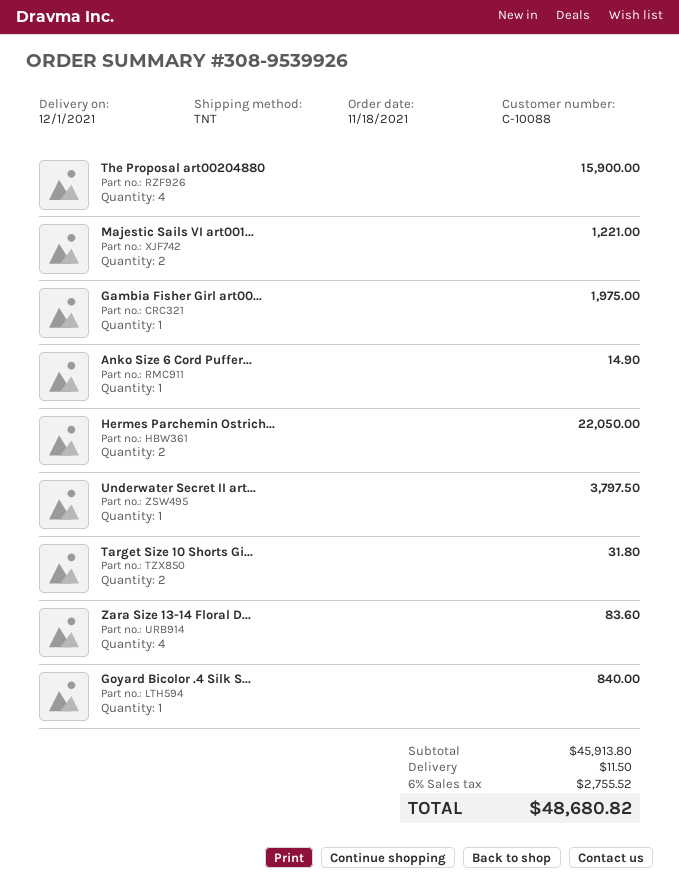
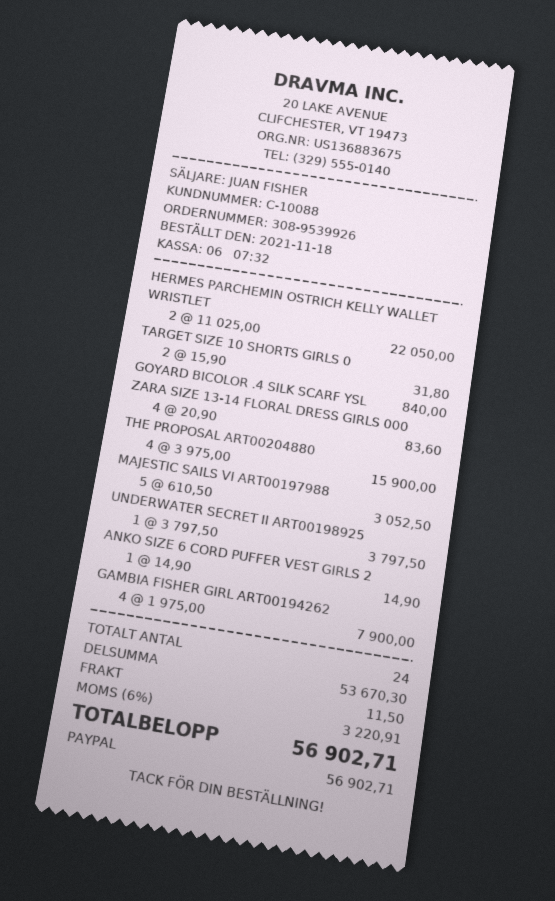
Majestic Sails VI art001...: 2 for 1221.00 -> 5 for 3052.50
Gambia Fisher Girl art00...: 1 for 1975.00 -> 4 for 7900.00
subtotal: 45913.80 -> 53670.30
tax: 6% = 2755.52 -> 6% = 3220.91
total: 48680.82 -> 56902.71

